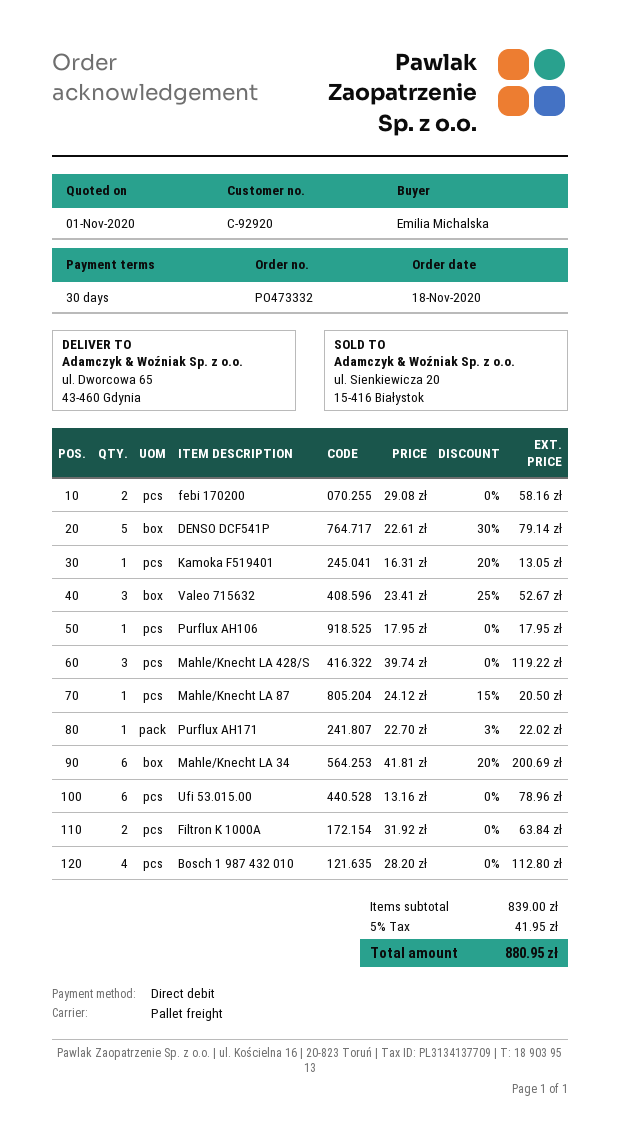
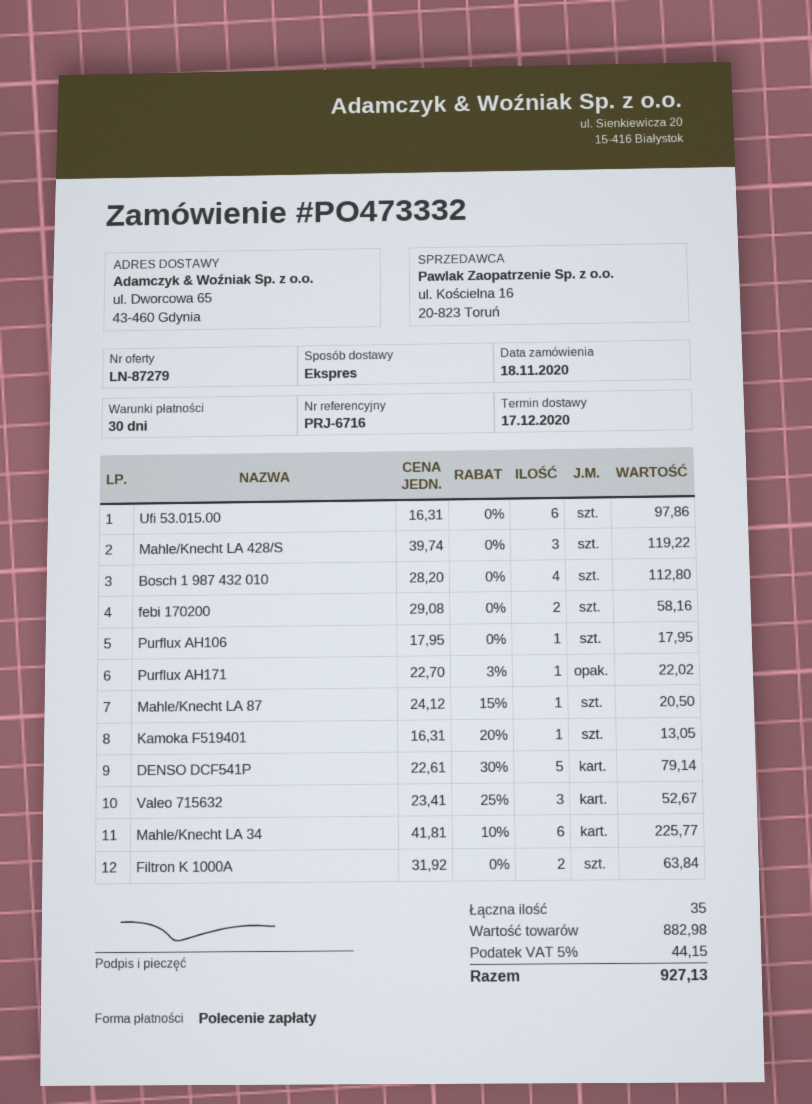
shipping method: pallet freight -> express
Mahle/Knecht LA 34: 6 x 41.81 - 20% = 200.69 -> 6 x 41.81 - 10% = 225.77
Ufi 53.015.00: 6 x 13.16 = 78.96 -> 6 x 16.31 = 97.86
subtotal: 839.00 -> 882.98
tax: 5% = 41.95 -> 5% = 44.15
total: 880.95 -> 927.13

